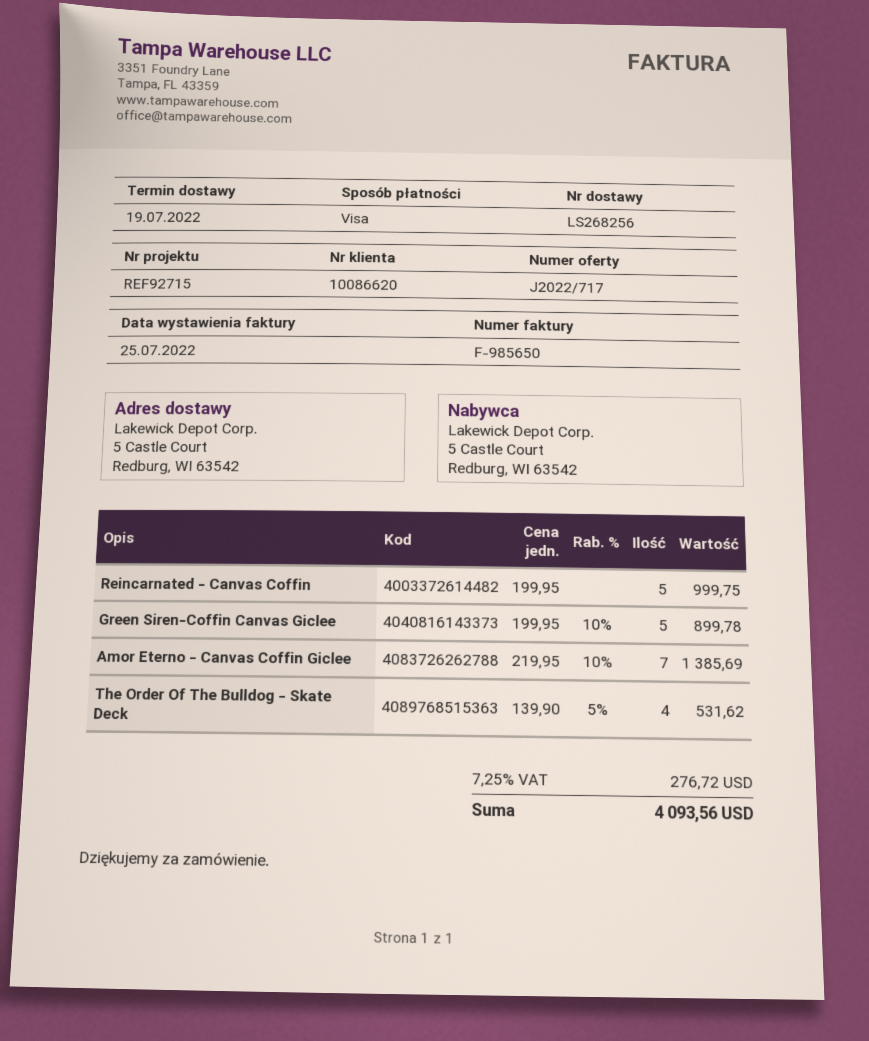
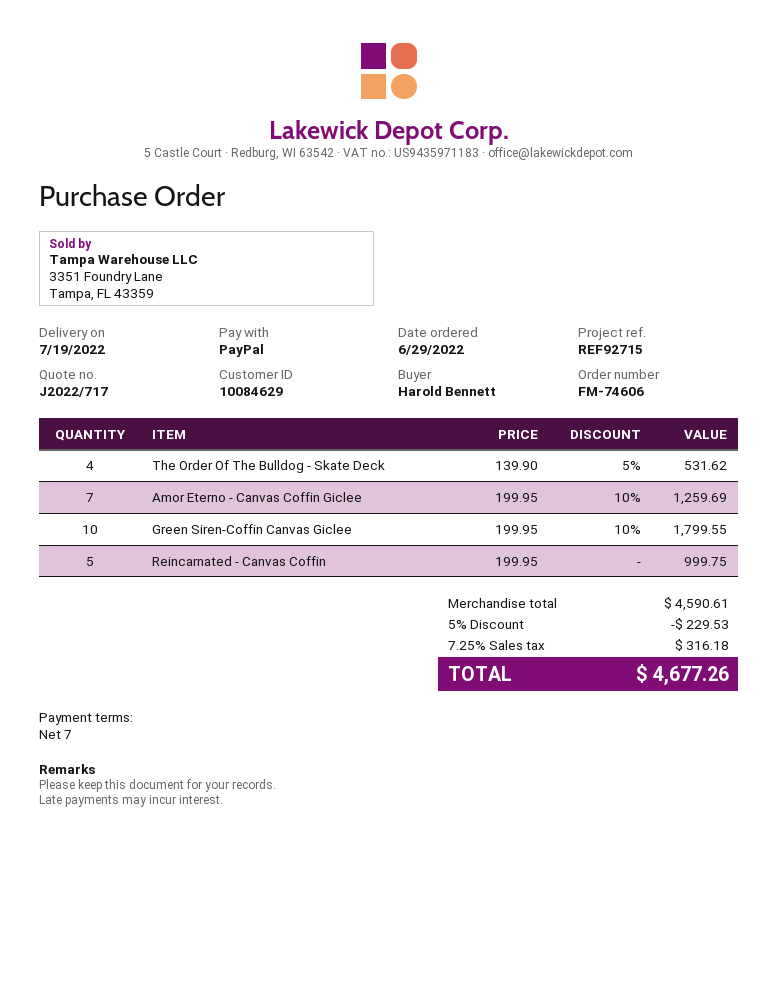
customer number: 10086620 -> 10084629
payment method: Visa -> PayPal
Green Siren-Coffin Canvas Giclee: 5 x 199.95 - 10% = 899.78 -> 10 x 199.95 - 10% = 1799.55
Amor Eterno - Canvas Coffin Giclee: 7 x 219.95 - 10% = 1385.69 -> 7 x 199.95 - 10% = 1259.69
discount: none -> 5% = 229.53
tax: 7.25% = 276.72 -> 7.25% = 316.18
total: 4093.56 -> 4677.26

